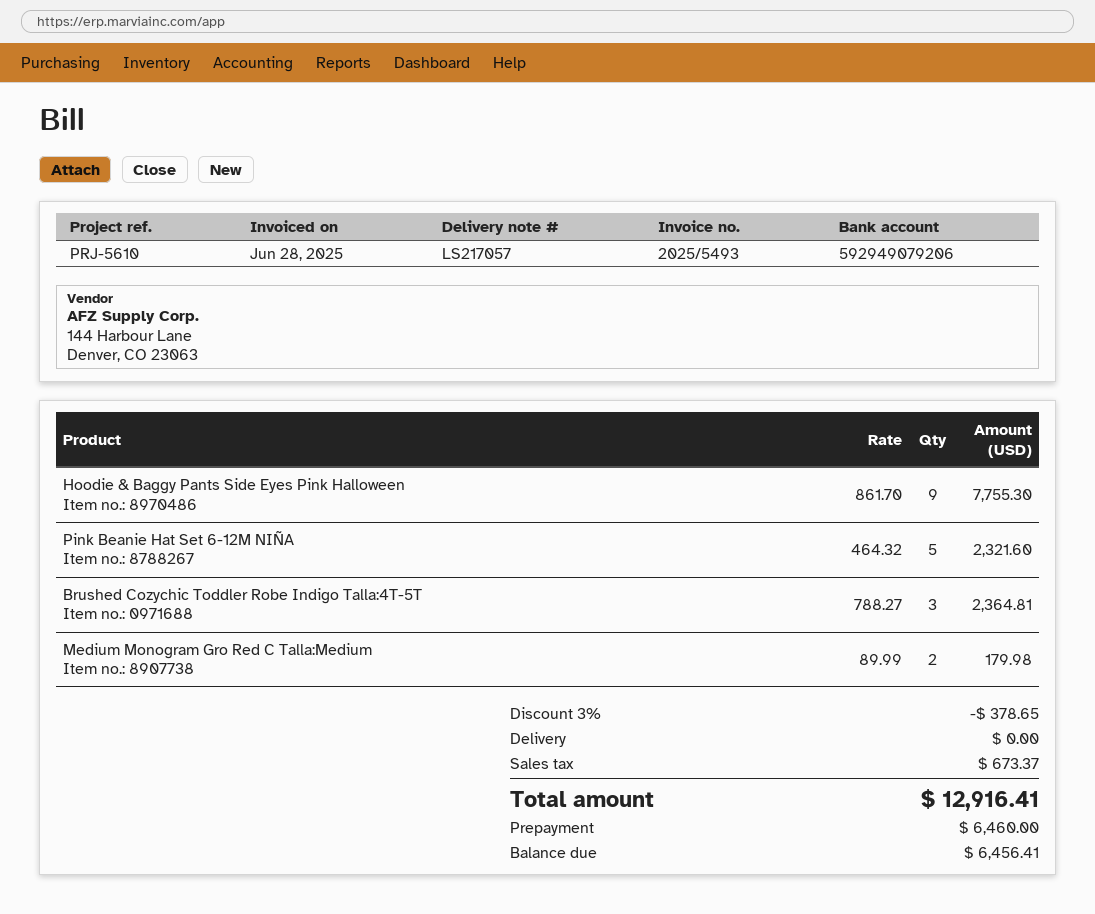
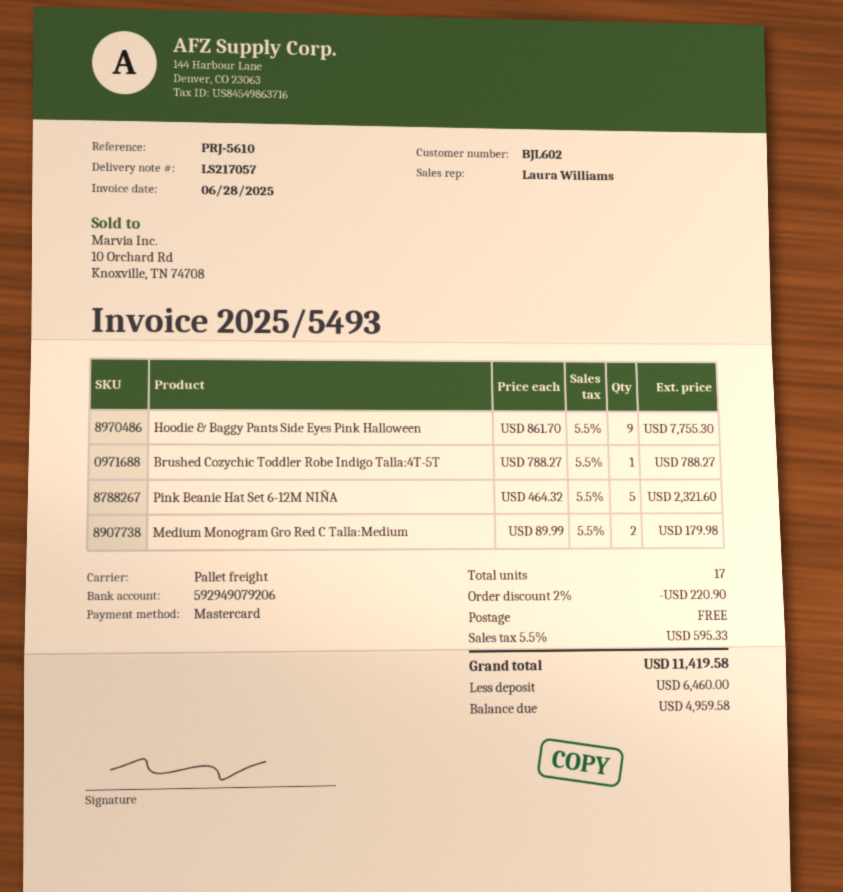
Brushed Cozychic Toddler Robe Indigo Talla:4T-5T: 3 x 788.27 = 2364.81 -> 1 x 788.27 = 788.27
discount: 3% = 378.65 -> 2% = 220.90
tax: 673.37 -> 595.33
total: 12916.41 -> 11419.58
balance: 6456.41 -> 4959.58

